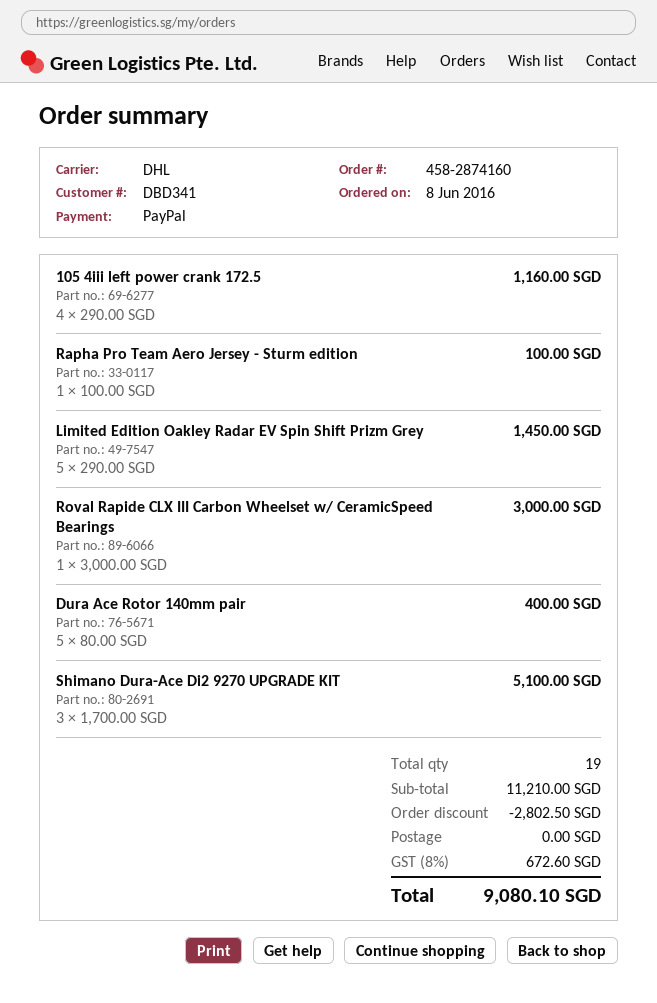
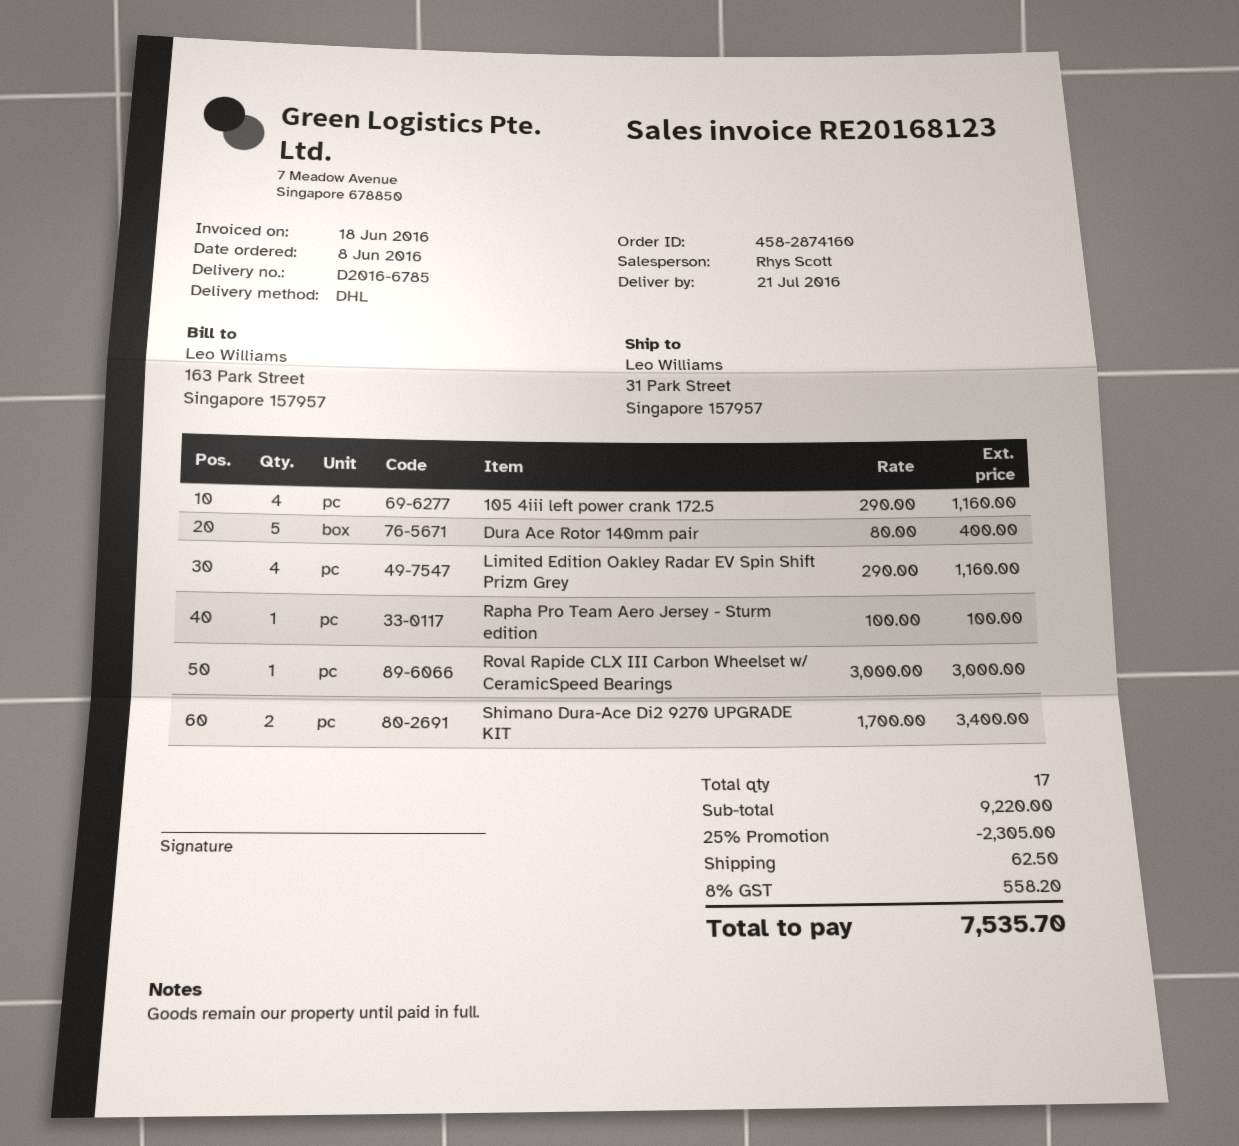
Limited Edition Oakley Radar EV Spin Shift Prizm Grey: 5 x 290.00 = 1450.00 -> 4 x 290.00 = 1160.00
Shimano Dura-Ace Di2 9270 UPGRADE KIT: 3 x 1700.00 = 5100.00 -> 2 x 1700.00 = 3400.00
total quantity: 19 -> 17
subtotal: 11210.00 -> 9220.00
discount: 2802.50 -> 2305.00
shipping: 0.00 -> 62.50
tax: 8% = 672.60 -> 8% = 558.20
total: 9080.10 -> 7535.70

